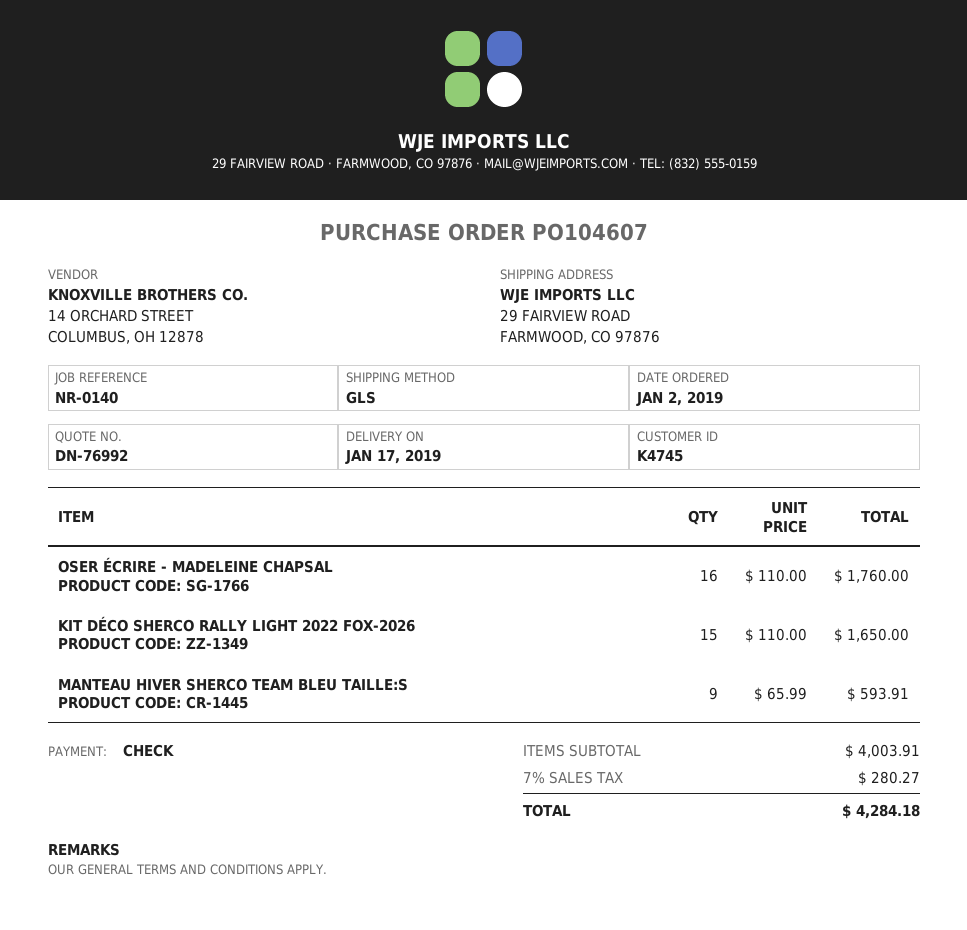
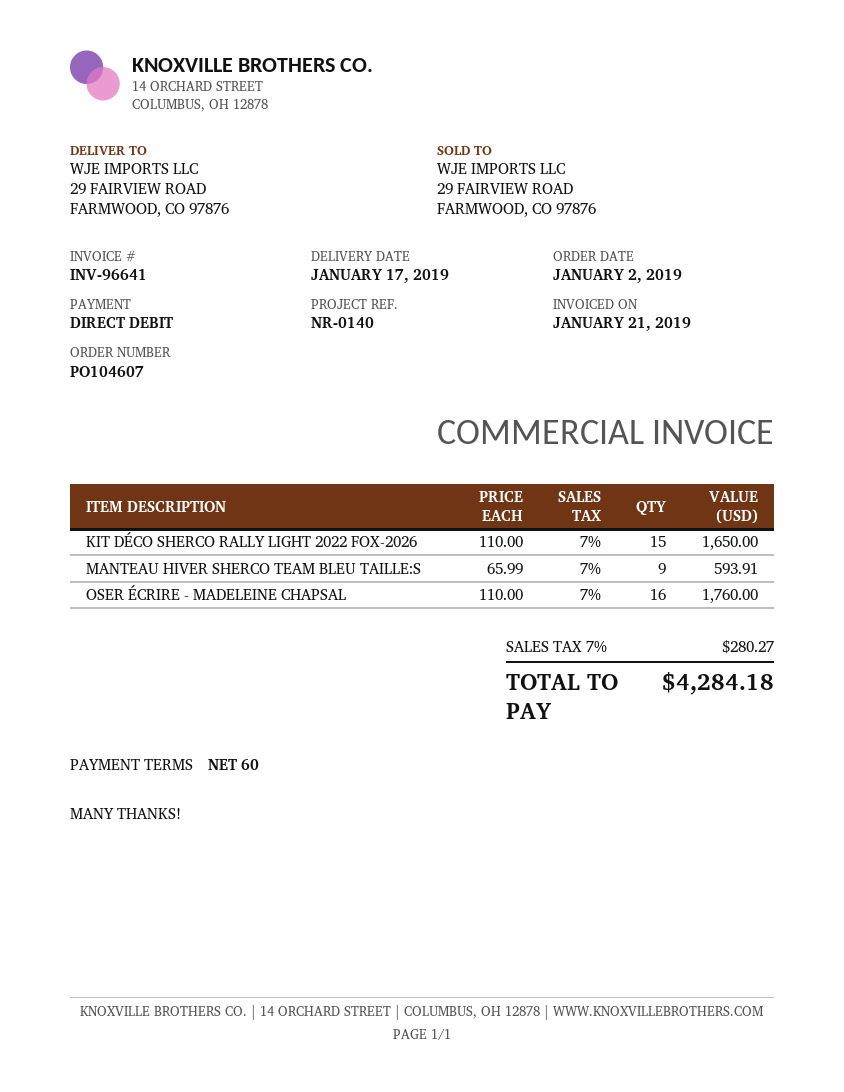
payment method: cheque -> direct debit

